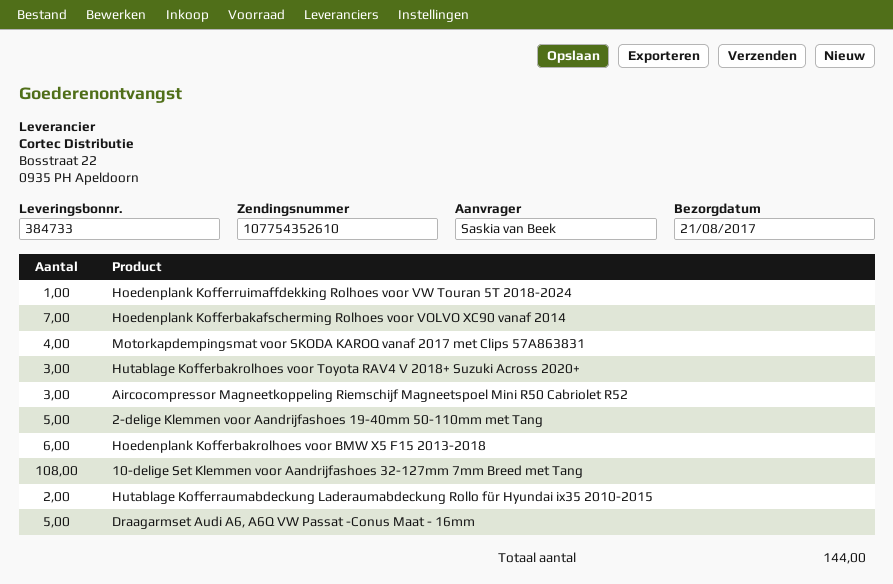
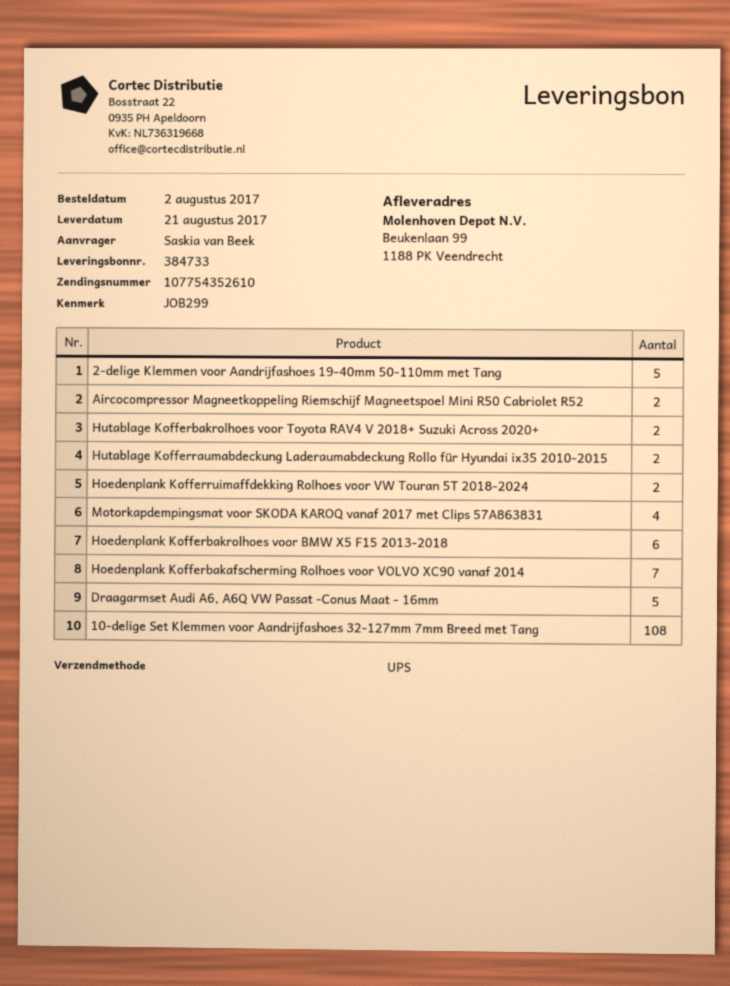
Hoedenplank Kofferruimaffdekking Rolhoes voor VW Touran 5T 2018-2024: 1 -> 2
Hutablage Kofferbakrolhoes voor Toyota RAV4 V 2018+ Suzuki Across 2020+: 3 -> 2
Aircocompressor Magneetkoppeling Riemschijf Magneetspoel Mini R50 Cabriolet R52: 3 -> 2

